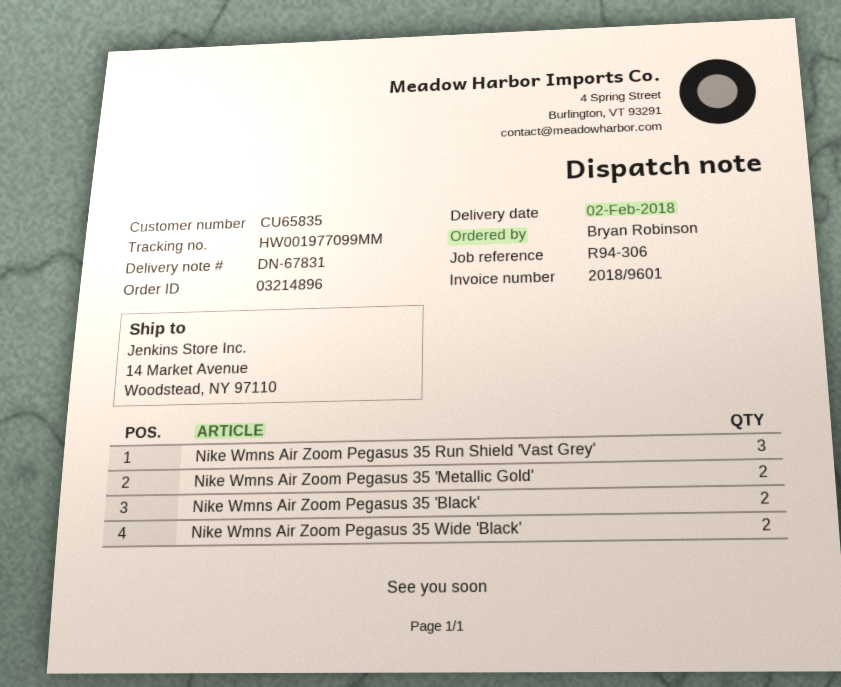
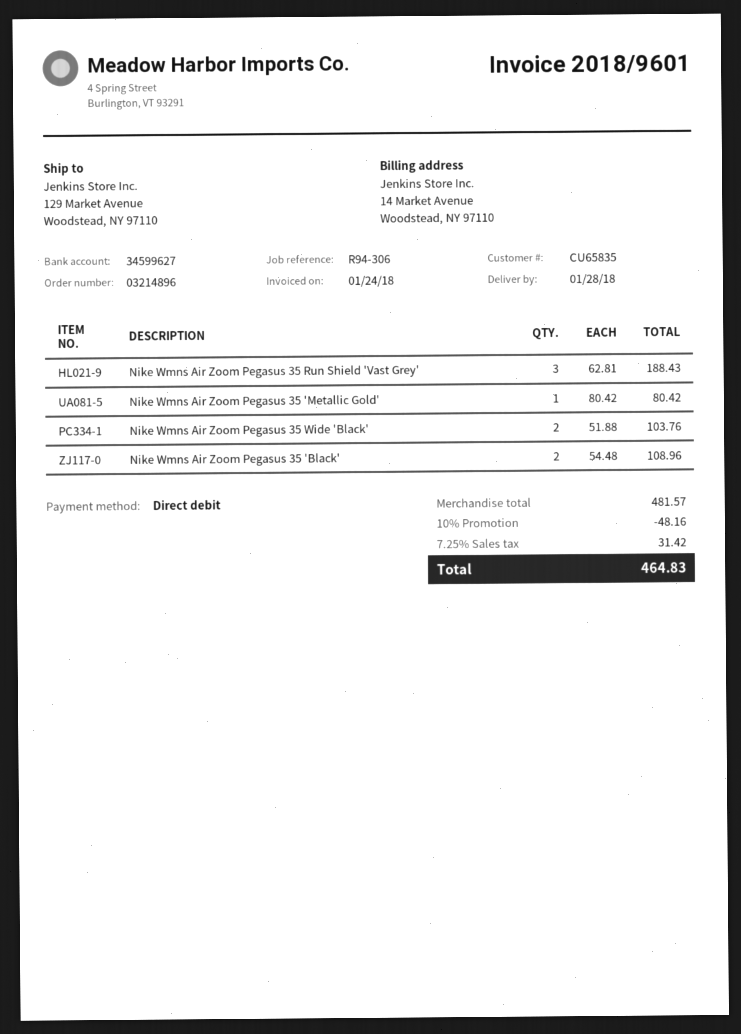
delivery date: 2018-02-02 -> 2018-01-28
ship to: 14 Market Avenue, Woodstead, NY 97110 -> 129 Market Avenue, Woodstead, NY 97110
Nike Wmns Air Zoom Pegasus 35 'Metallic Gold': 2 -> 1

